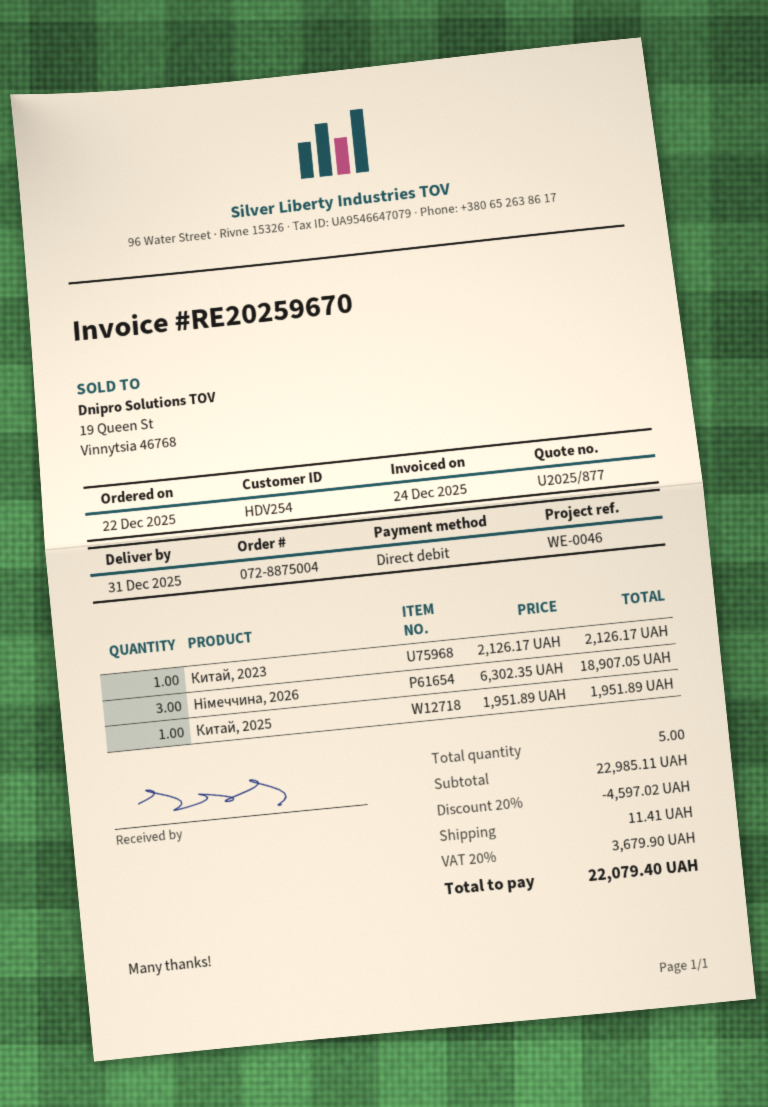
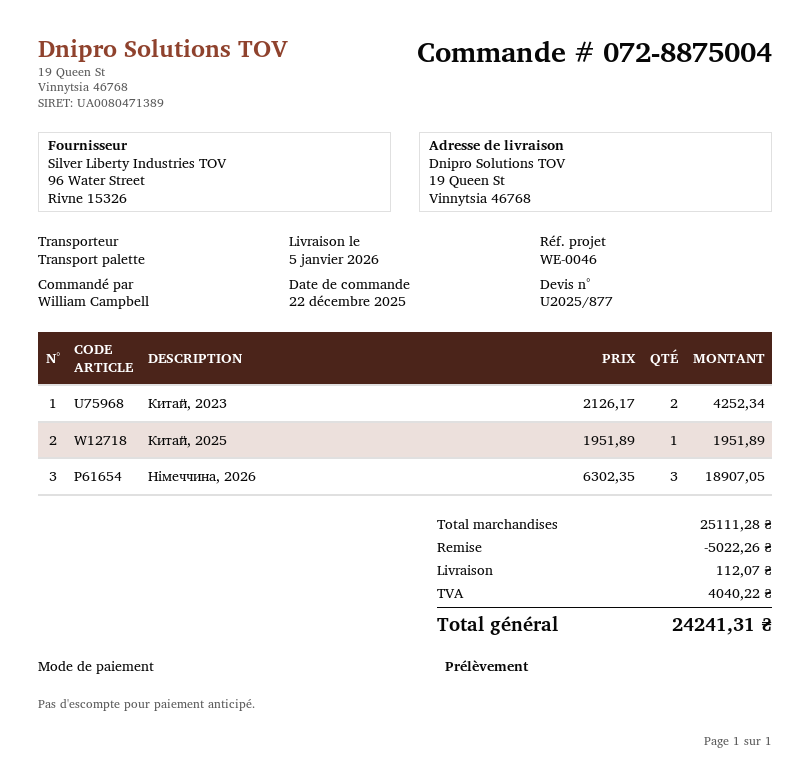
delivery date: 2025-12-31 -> 2026-01-05
Китай, 2023: 1 x 2126.17 = 2126.17 -> 2 x 2126.17 = 4252.34
subtotal: 22985.11 -> 25111.28
discount: 4597.02 -> 5022.26
shipping: 11.41 -> 112.07
tax: 3679.90 -> 4040.22
total: 22079.40 -> 24241.31

